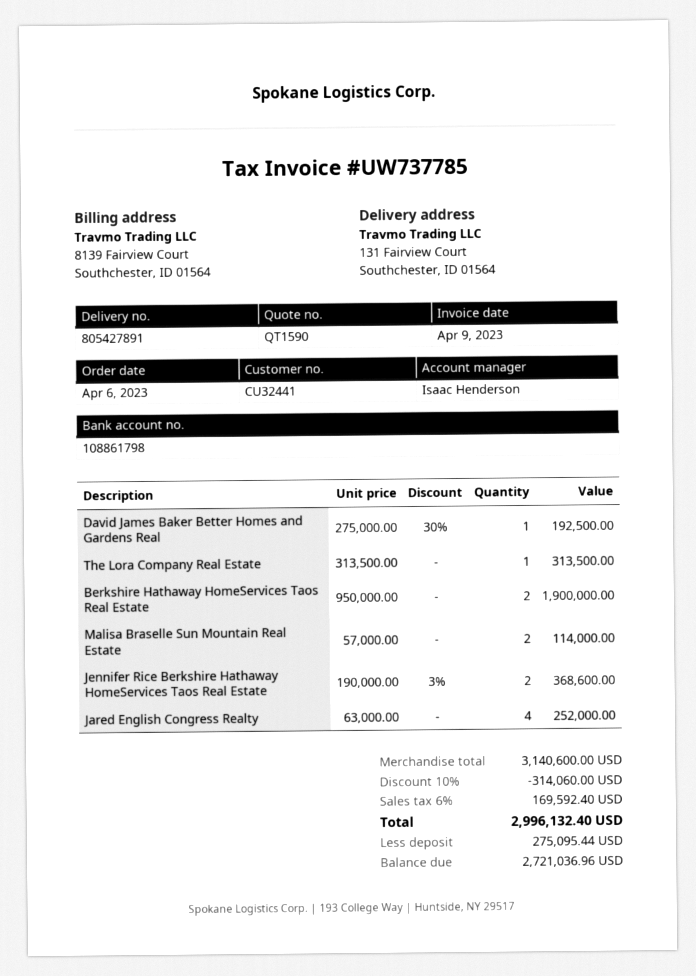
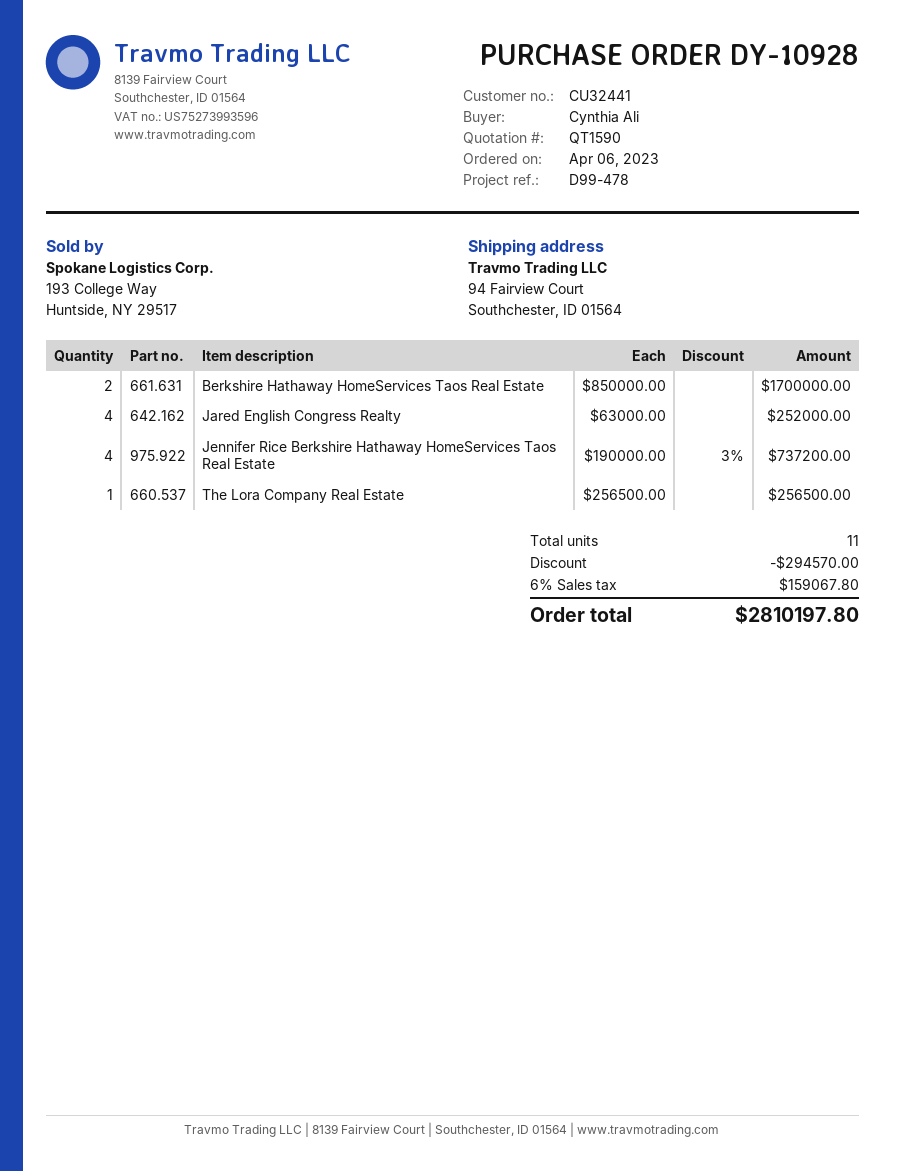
ship to: 131 Fairview Court, Southchester, ID 01564 -> 94 Fairview Court, Southchester, ID 01564
David James Baker Better Homes and Gardens Real: 1 x 275000.00 - 30% = 192500.00 -> none
The Lora Company Real Estate: 1 x 313500.00 = 313500.00 -> 1 x 256500.00 = 256500.00
Berkshire Hathaway HomeServices Taos Real Estate: 2 x 950000.00 = 1900000.00 -> 2 x 850000.00 = 1700000.00
Malisa Braselle Sun Mountain Real Estate: 2 x 57000.00 = 114000.00 -> none
Jennifer Rice Berkshire Hathaway HomeServices Taos Real Estate: 2 x 190000.00 - 3% = 368600.00 -> 4 x 190000.00 - 3% = 737200.00
discount: 314060.00 -> 294570.00
tax: 6% = 169592.40 -> 6% = 159067.80
total: 2996132.40 -> 2810197.80

